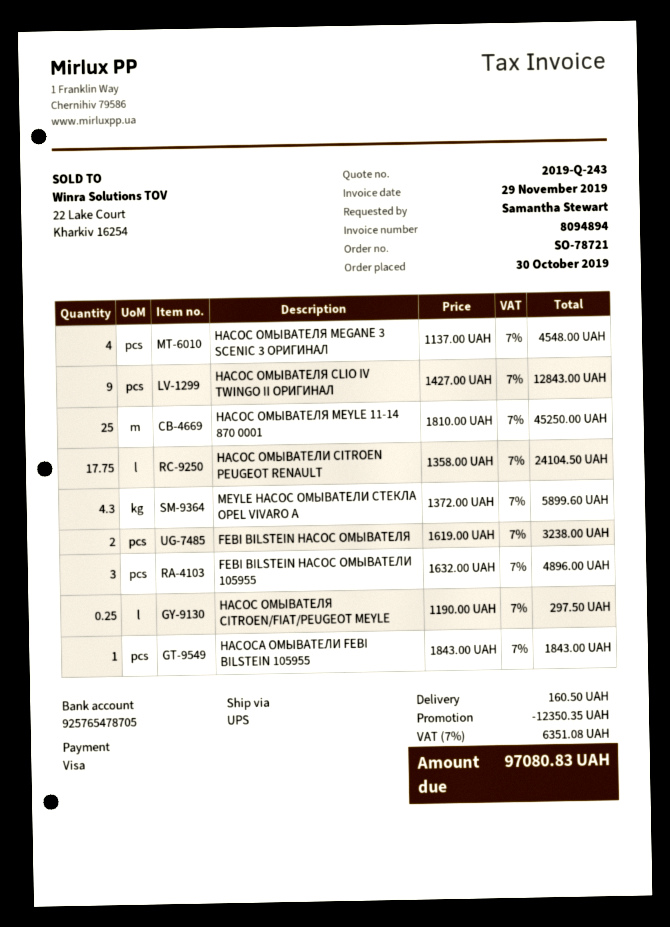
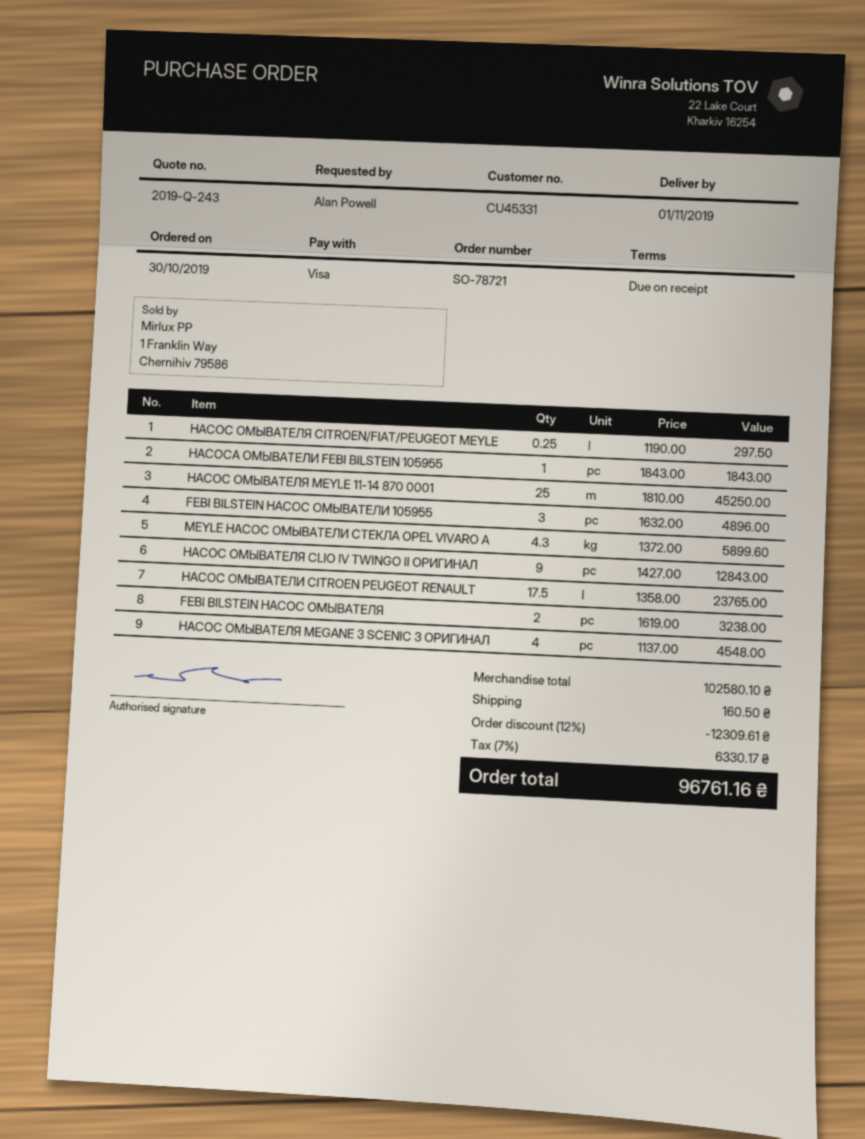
ordered by: Samantha Stewart -> Alan Powell
НАСОС ОМЫВАТЕЛИ CITROEN PEUGEOT RENAULT: 17.75 x 1358.00 = 24104.50 -> 17.5 x 1358.00 = 23765.00
discount: 12350.35 -> 12309.61
tax: 7% = 6351.08 -> 7% = 6330.17
total: 97080.83 -> 96761.16

